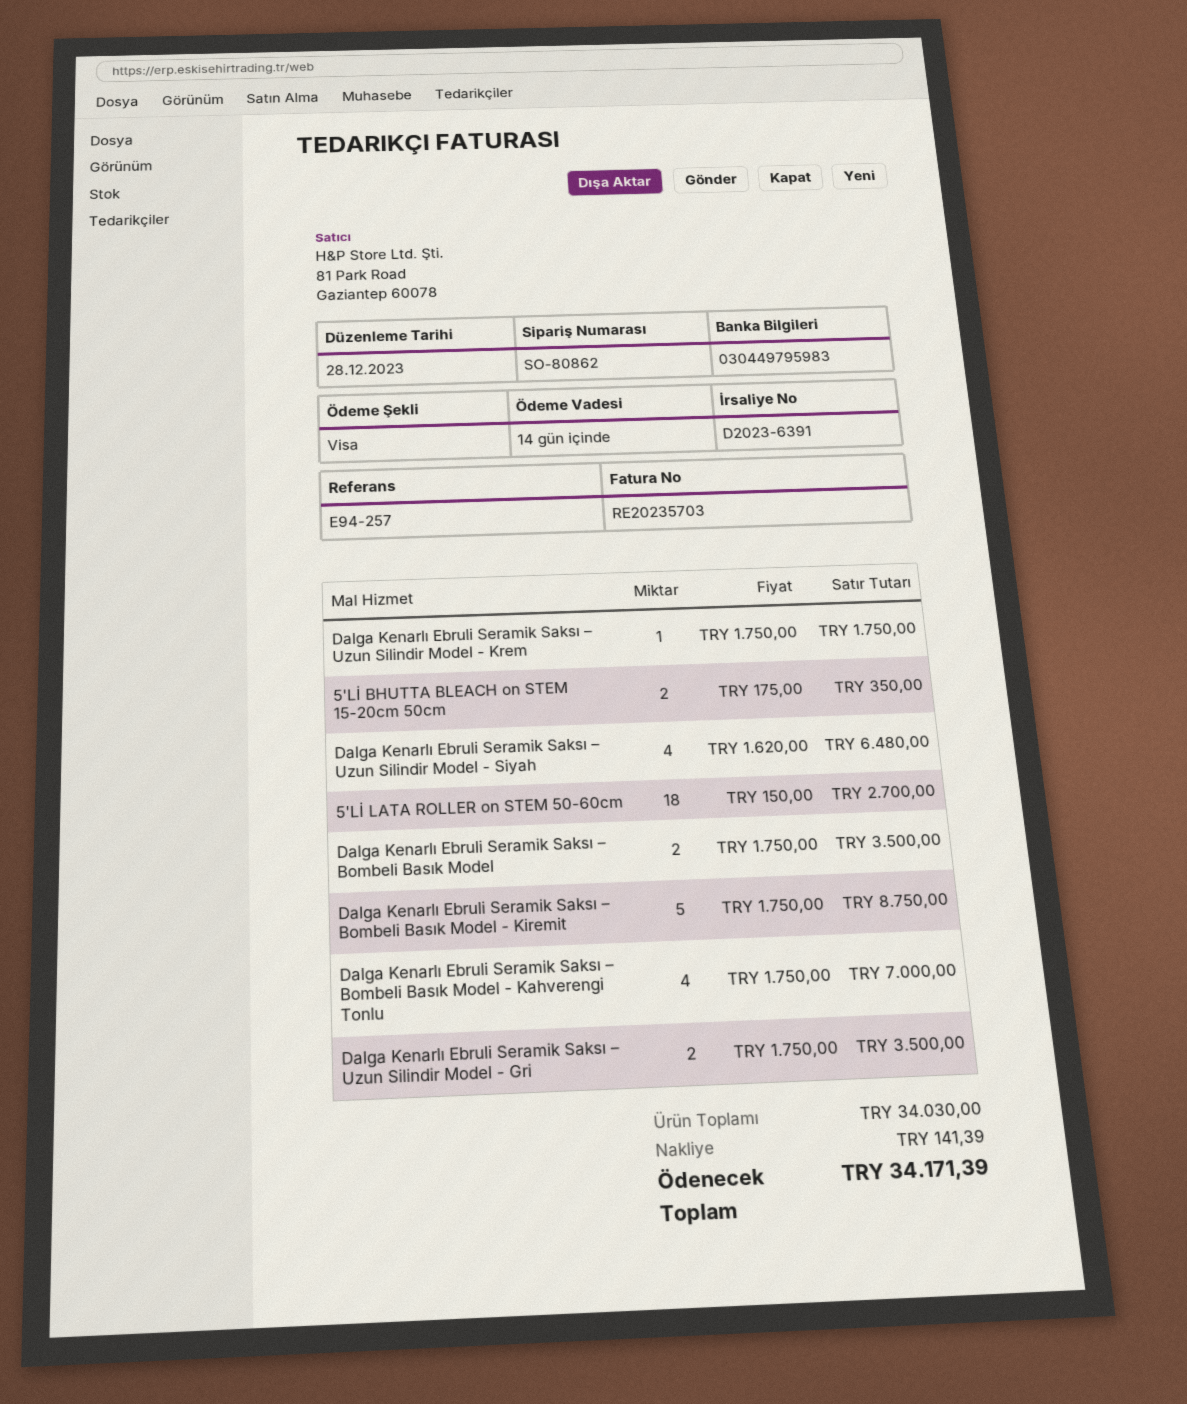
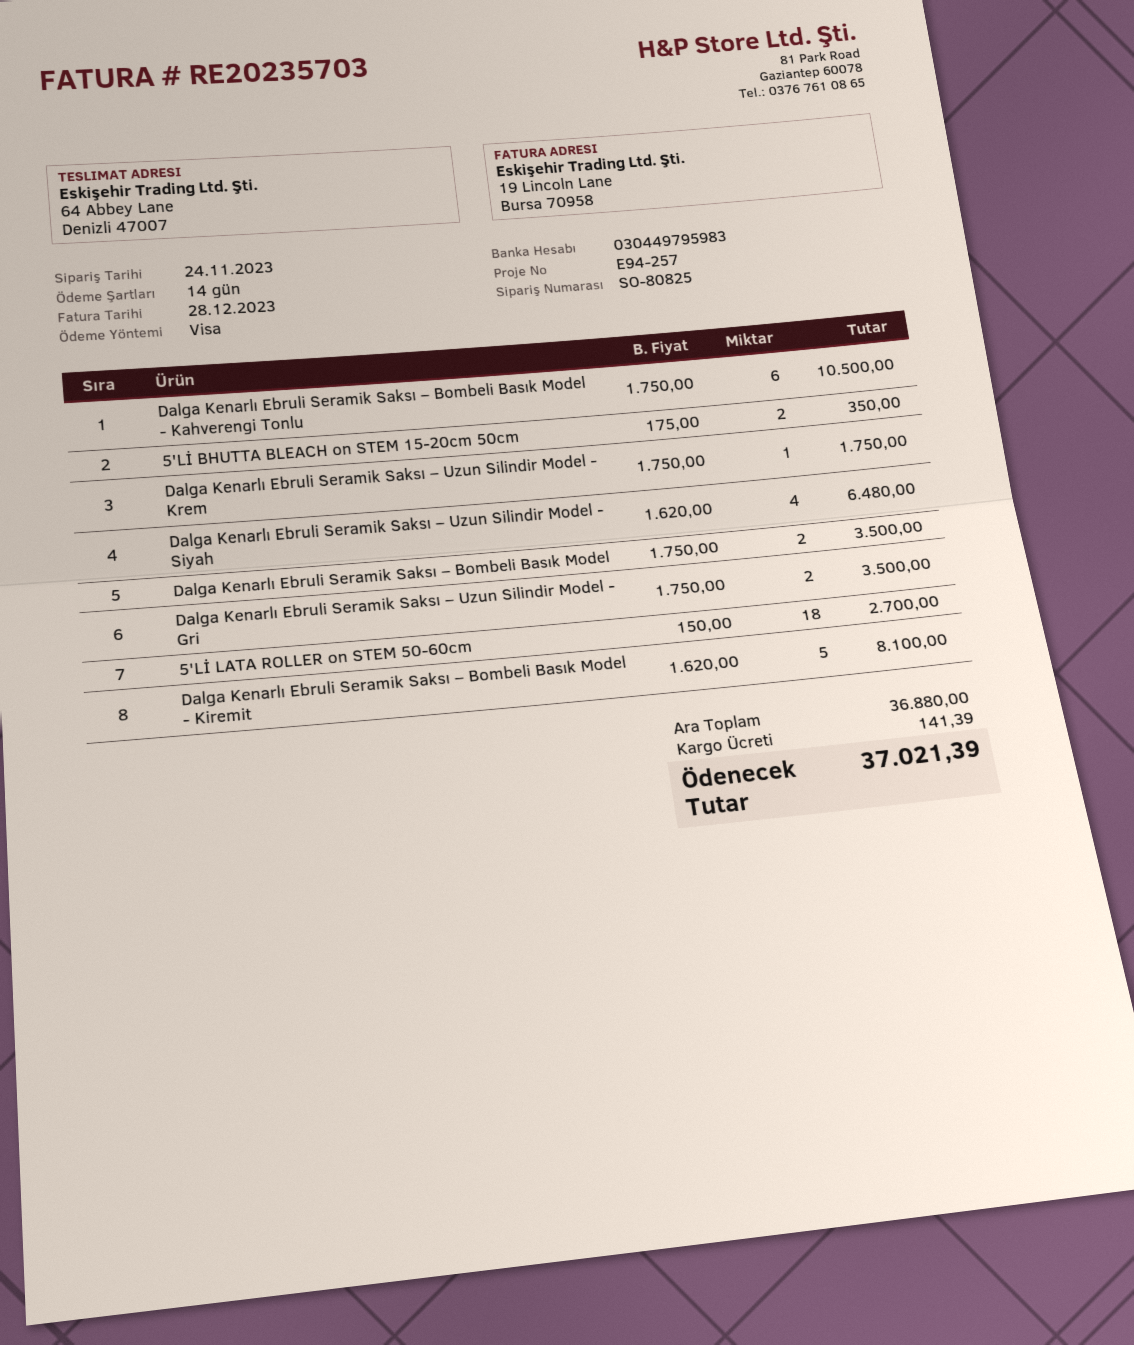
order number: SO-80862 -> SO-80825
Dalga Kenarlı Ebruli Seramik Saksı – Bombeli Basık Model - Kiremit: 5 x 1750.00 = 8750.00 -> 5 x 1620.00 = 8100.00
Dalga Kenarlı Ebruli Seramik Saksı – Bombeli Basık Model - Kahverengi Tonlu: 4 x 1750.00 = 7000.00 -> 6 x 1750.00 = 10500.00
subtotal: 34030.00 -> 36880.00
total: 34171.39 -> 37021.39

